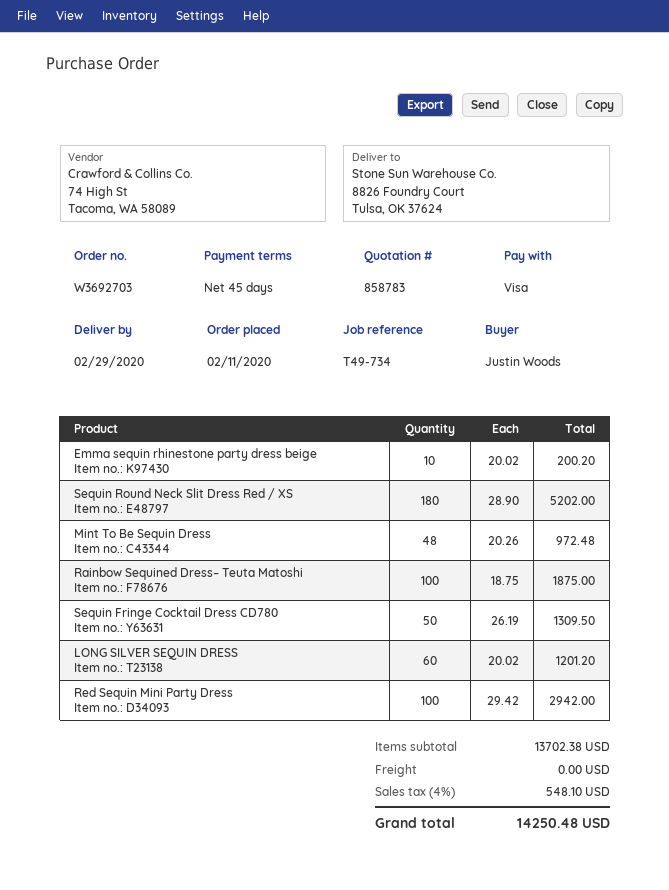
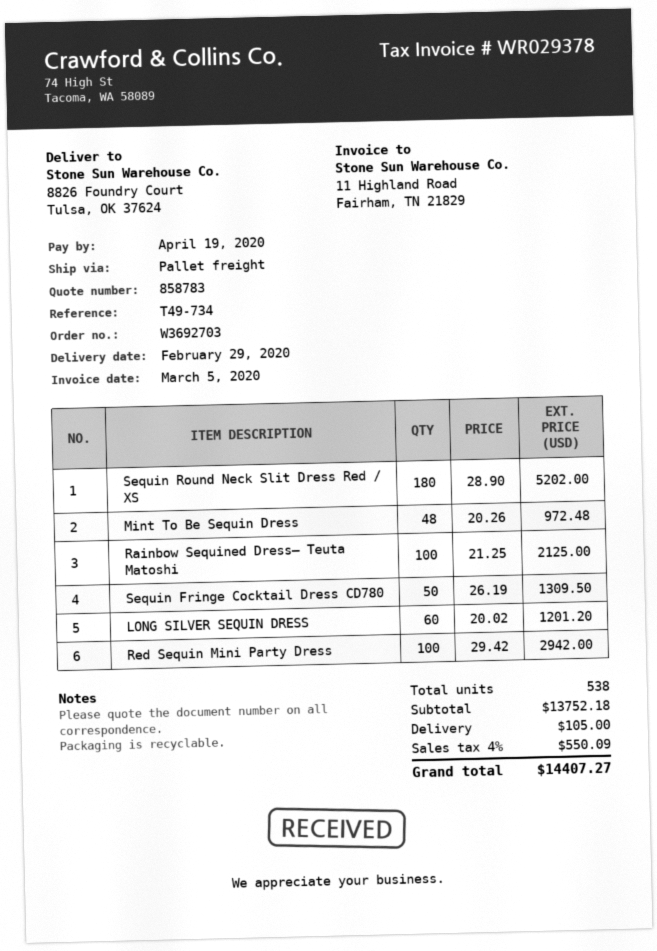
Emma sequin rhinestone party dress beige: 10 x 20.02 = 200.20 -> none
Rainbow Sequined Dress– Teuta Matoshi: 100 x 18.75 = 1875.00 -> 100 x 21.25 = 2125.00
subtotal: 13702.38 -> 13752.18
shipping: 0.00 -> 105.00
tax: 4% = 548.10 -> 4% = 550.09
total: 14250.48 -> 14407.27

